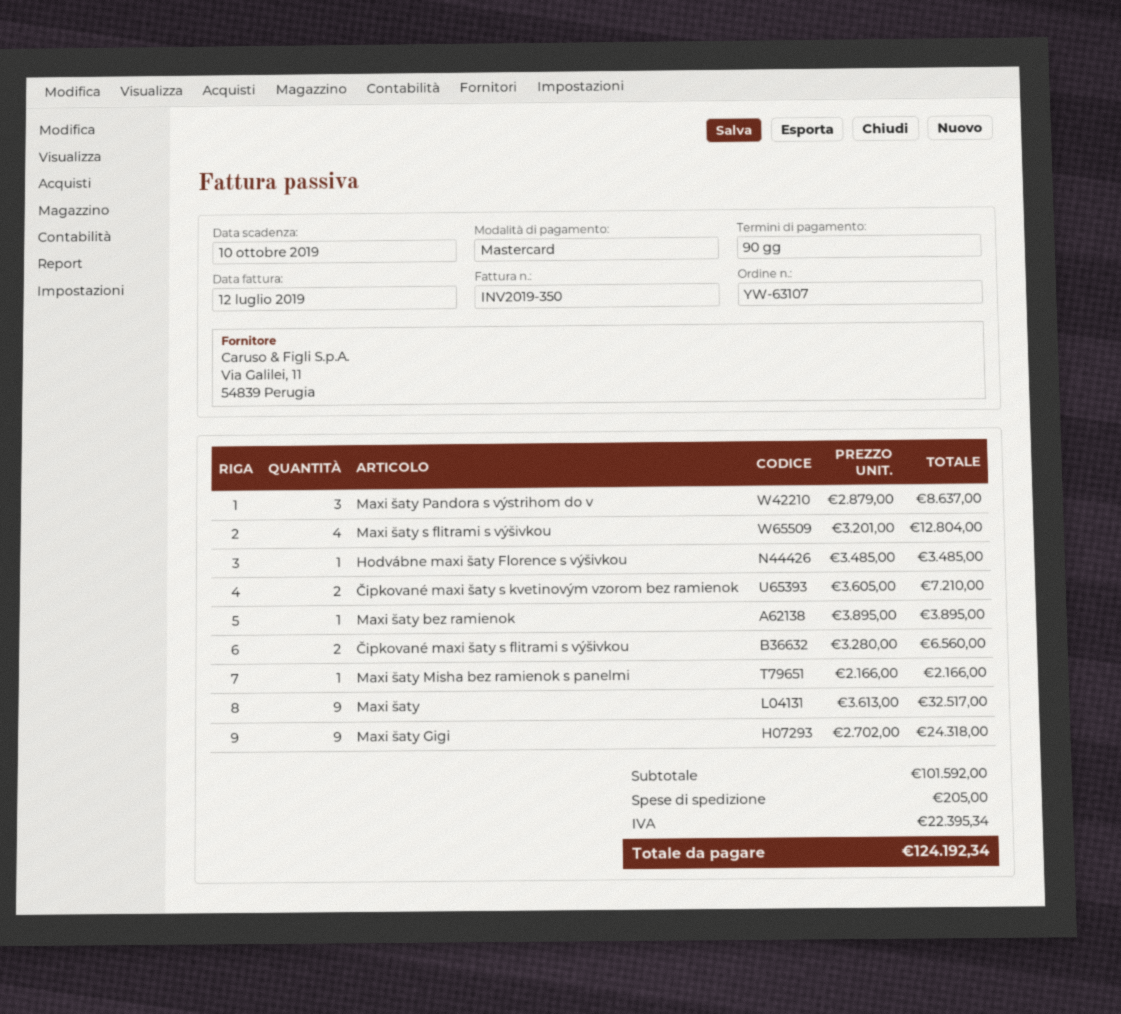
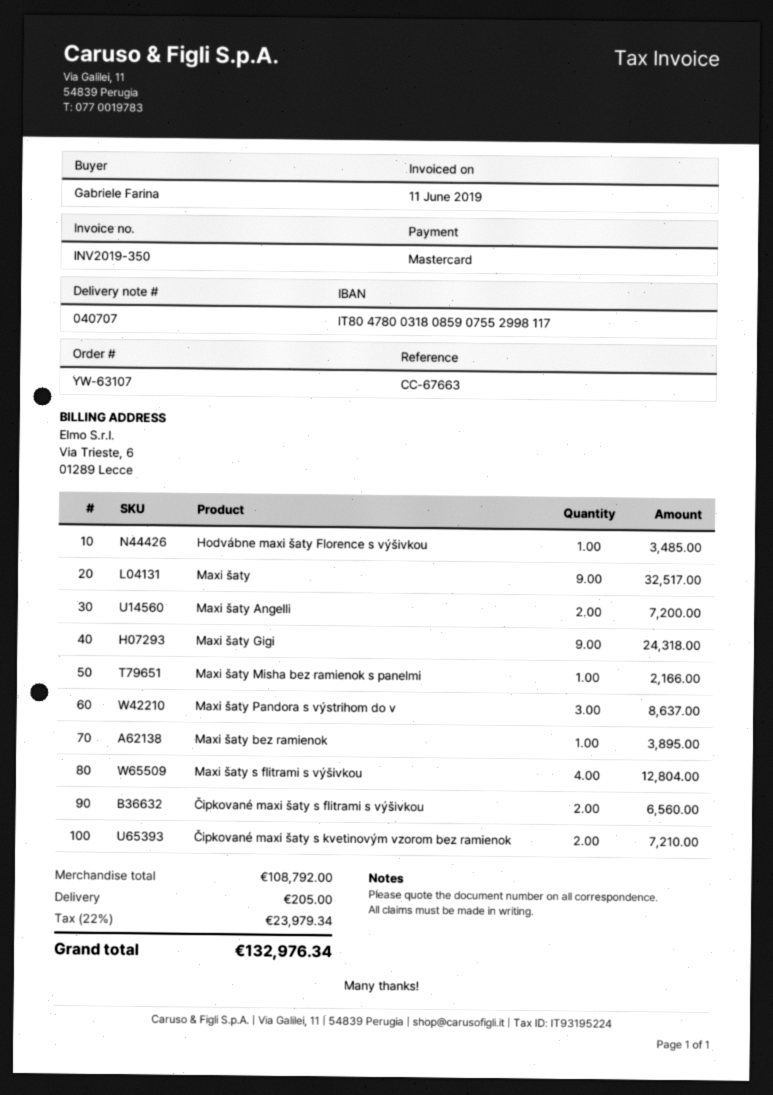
invoice date: 2019-07-12 -> 2019-06-11
Maxi šaty Angelli: none -> 2 for 7200.00
subtotal: 101592.00 -> 108792.00
tax: 22395.34 -> 23979.34
total: 124192.34 -> 132976.34

